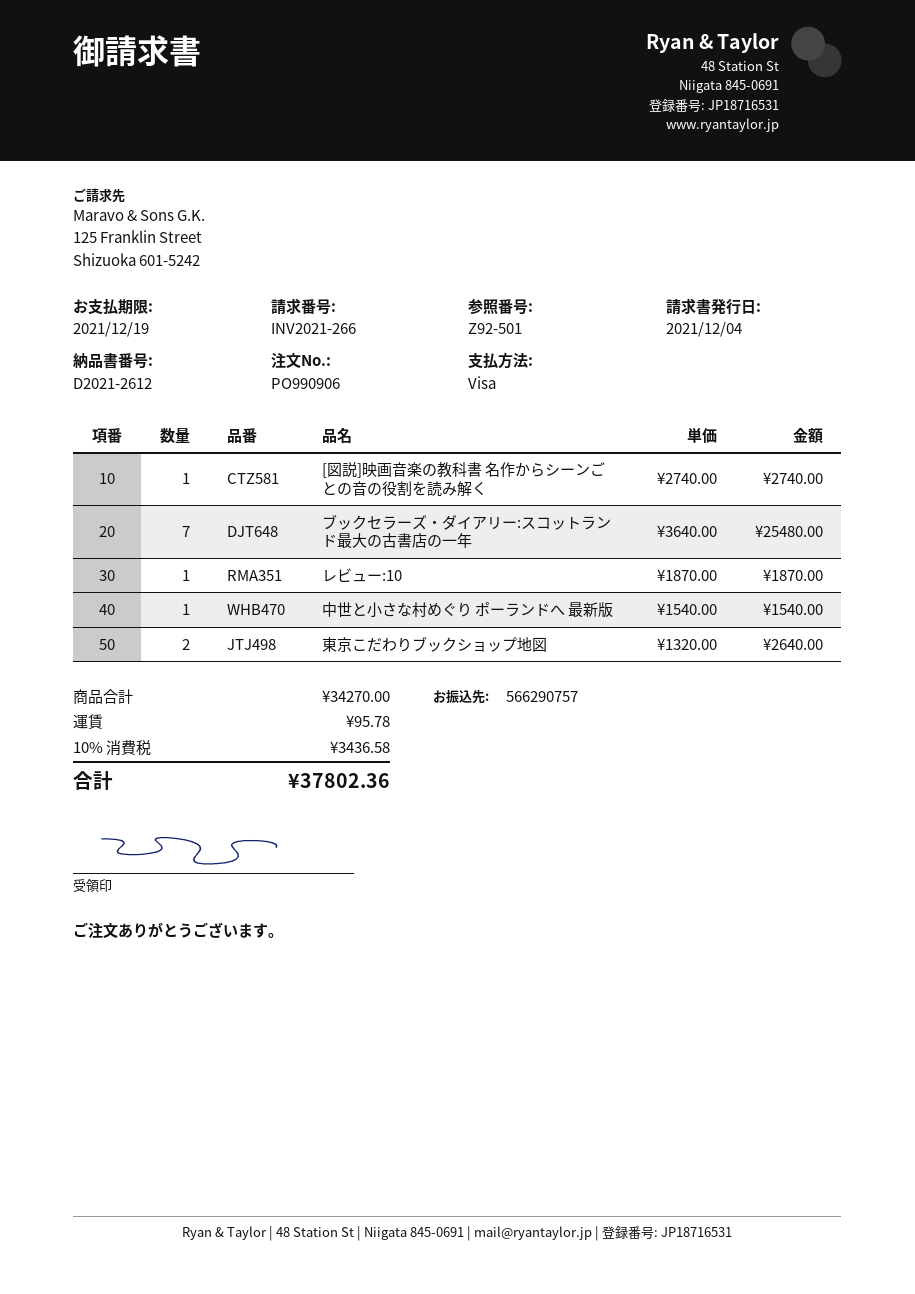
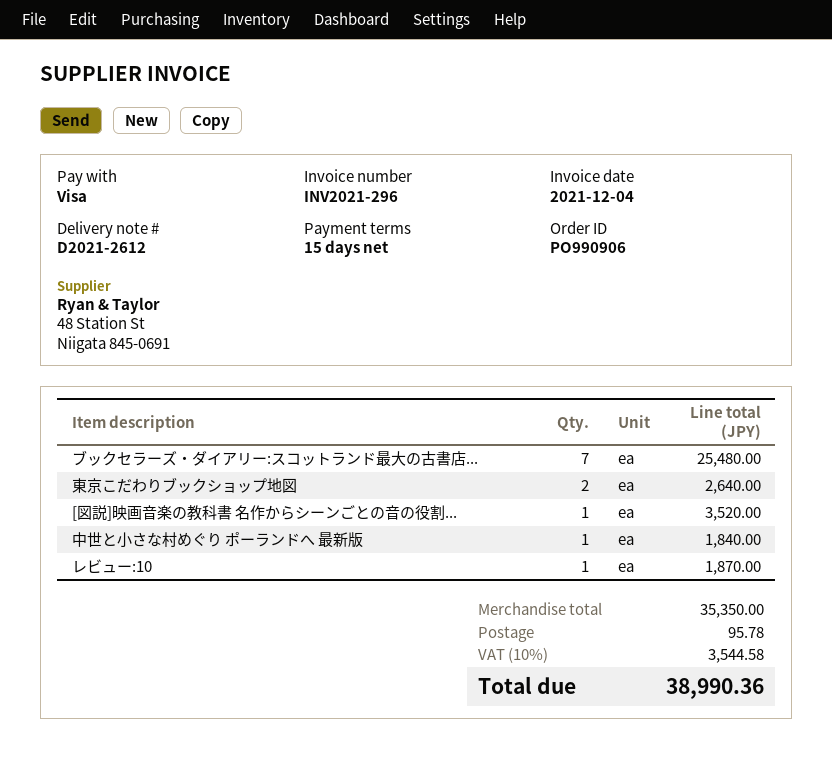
invoice number: INV2021-266 -> INV2021-296
[図説]映画音楽の教科書 名作からシーンごとの音の役割を読み解く: 1 for 2740.00 -> 1 for 3520.00
中世と小さな村めぐり ポーランドへ 最新版: 1 for 1540.00 -> 1 for 1840.00
subtotal: 34270.00 -> 35350.00
tax: 10% = 3436.58 -> 10% = 3544.58
total: 37802.36 -> 38990.36

